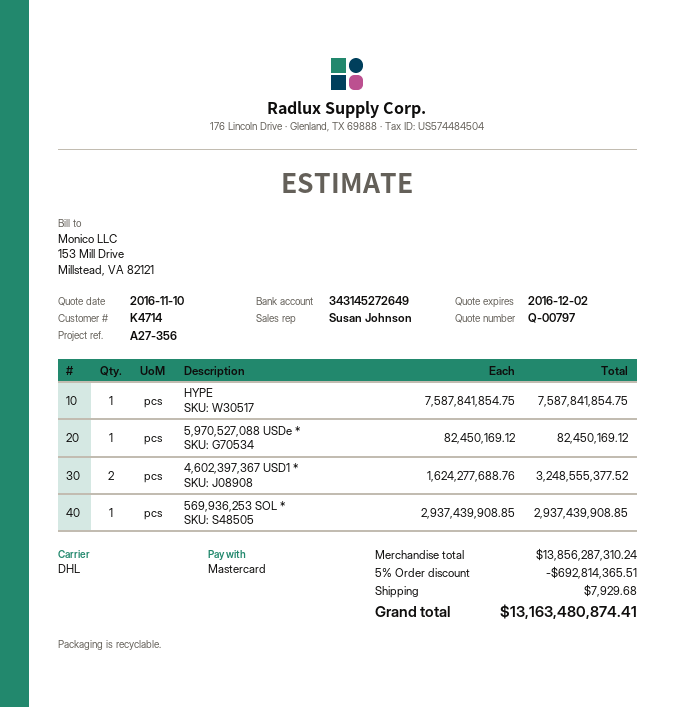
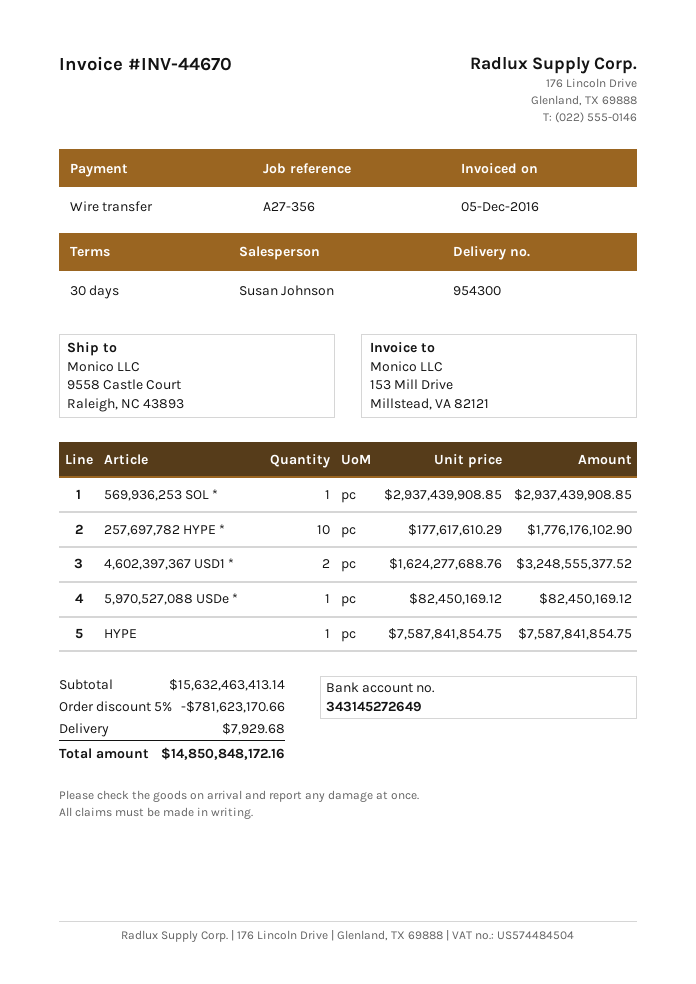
payment method: Mastercard -> bank transfer
257,697,782 HYPE *: none -> 10 x 177617610.29 = 1776176102.90
subtotal: 13856287310.24 -> 15632463413.14
discount: 5% = 692814365.51 -> 5% = 781623170.66
total: 13163480874.41 -> 14850848172.16

